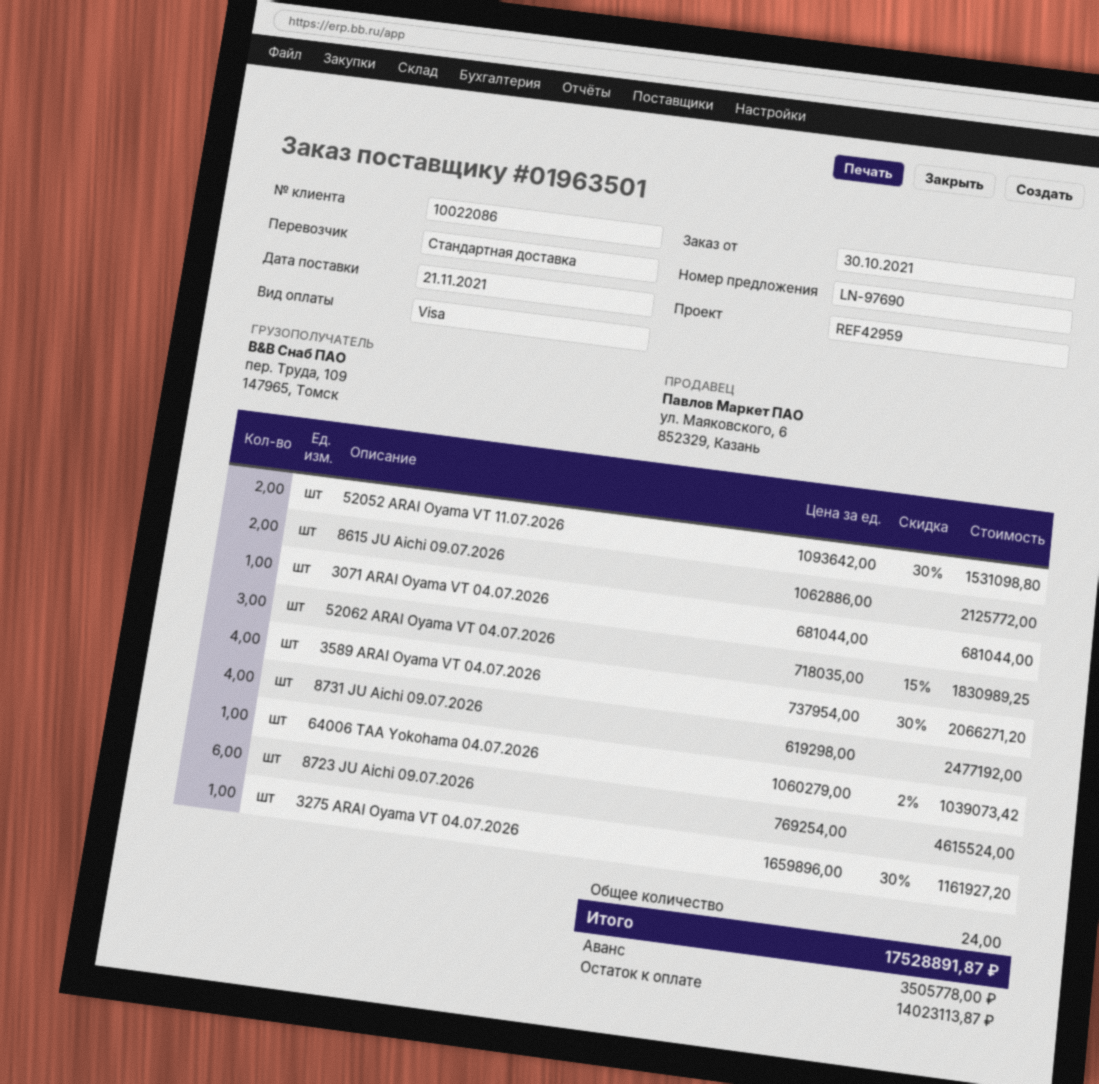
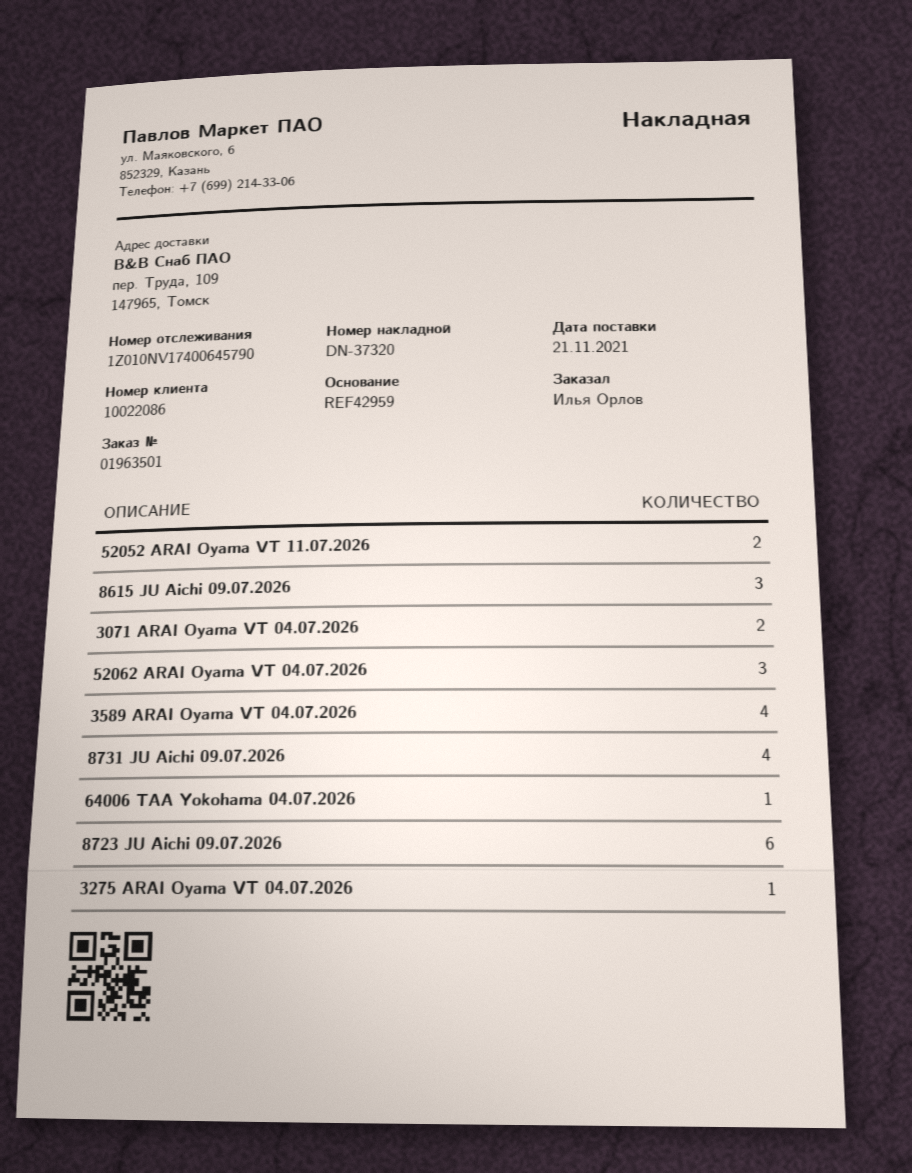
8615 JU Aichi 09.07.2026: 2 -> 3
3071 ARAI Oyama VT 04.07.2026: 1 -> 2

